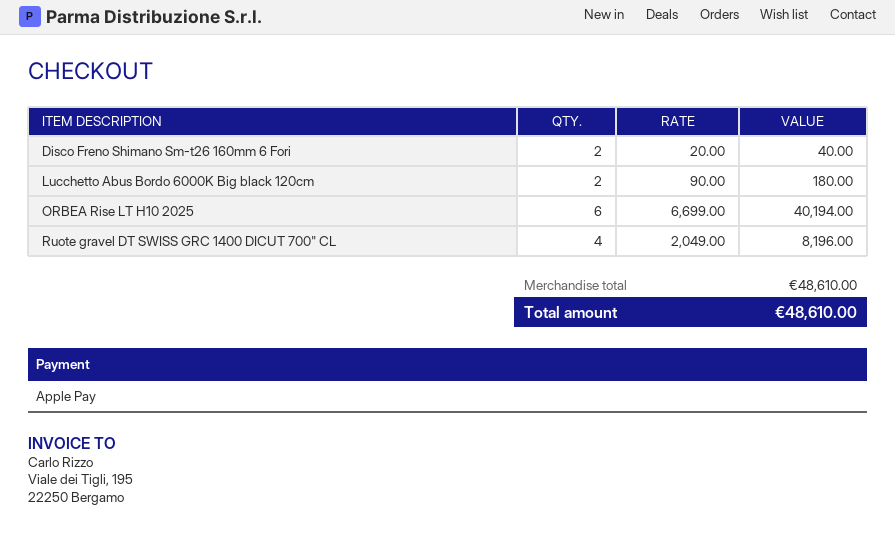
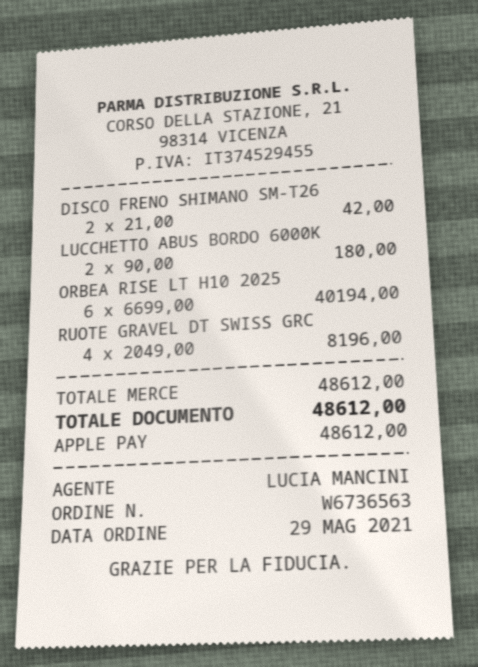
Disco Freno Shimano Sm-t26 160mm 6 Fori: 2 x 20.00 = 40.00 -> 2 x 21.00 = 42.00
subtotal: 48610.00 -> 48612.00
total: 48610.00 -> 48612.00

